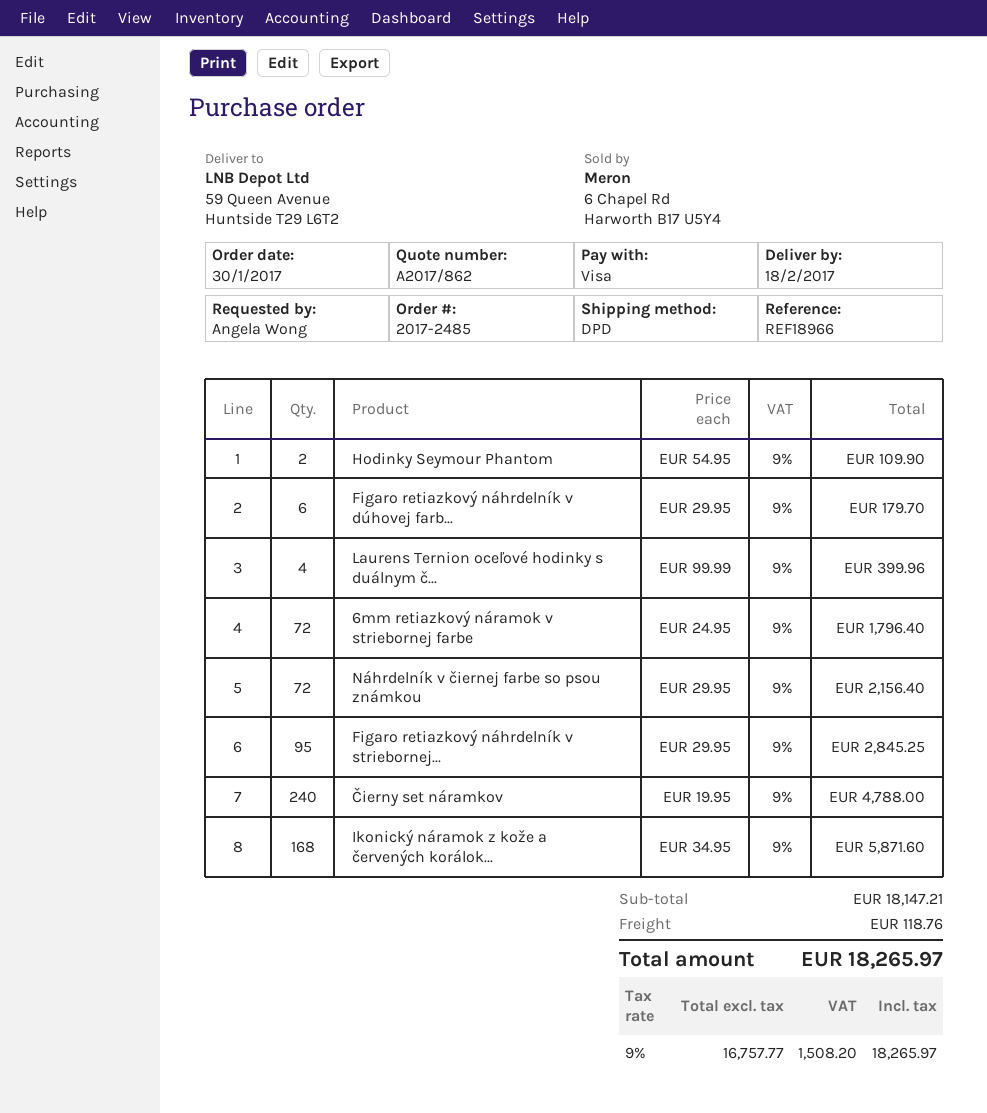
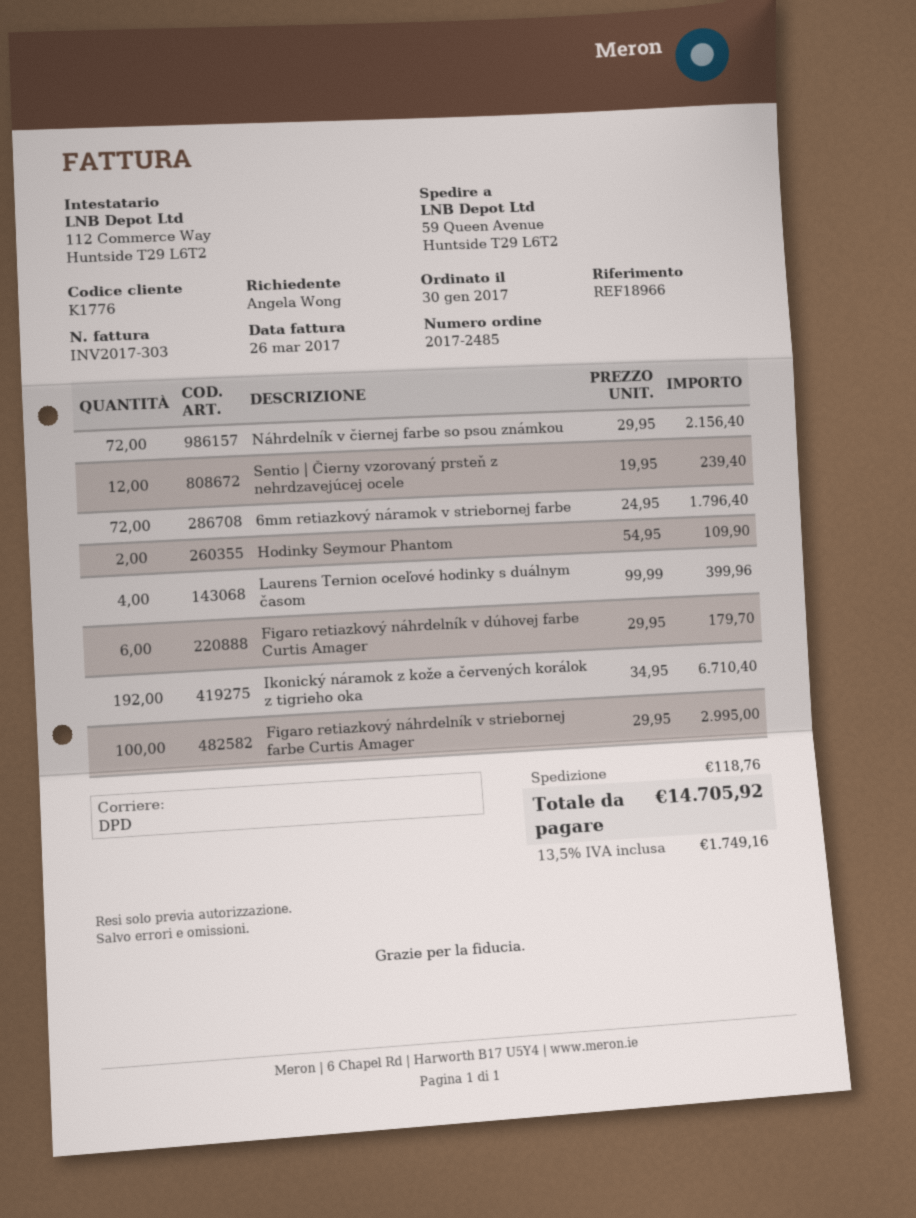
Figaro retiazkový náhrdelník v striebornej...: 95 x 29.95 = 2845.25 -> 100 x 29.95 = 2995.00
Čierny set náramkov: 240 x 19.95 = 4788.00 -> none
Ikonický náramok z kože a červených korálok...: 168 x 34.95 = 5871.60 -> 192 x 34.95 = 6710.40
Sentio | Čierny vzorovaný prsteň z nehrdzavejúcej ocele: none -> 12 x 19.95 = 239.40
tax: 9% = 1508.20 -> 13.5% = 1749.16
total: 18265.97 -> 14705.92

